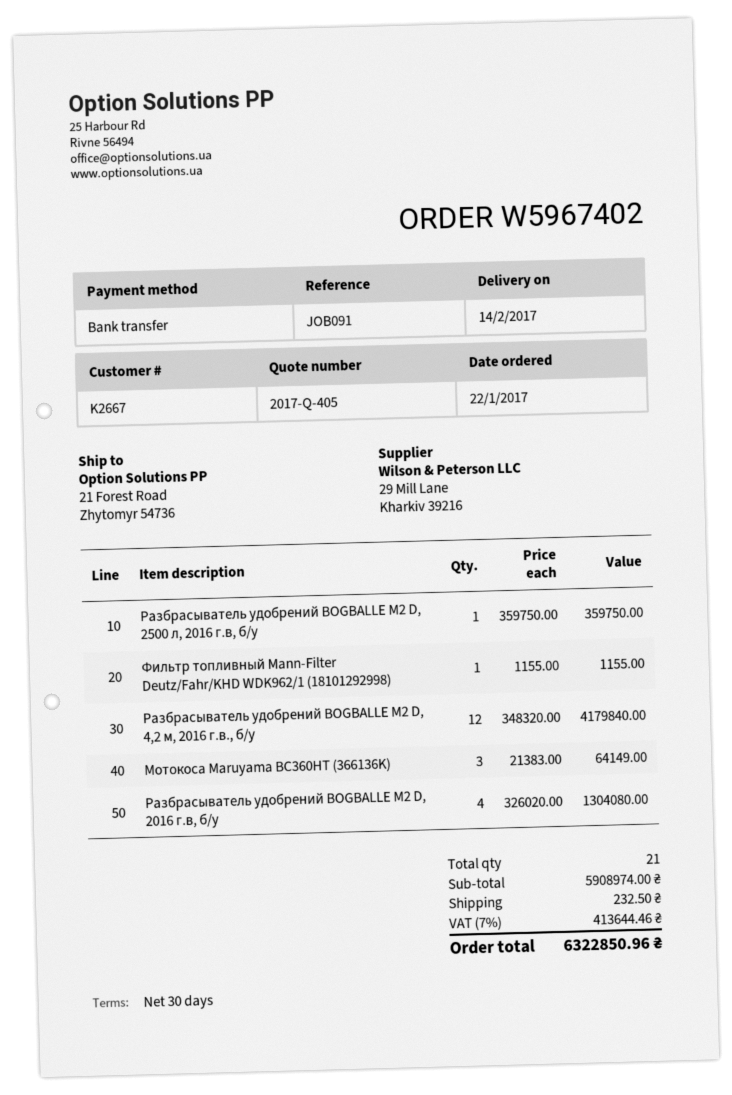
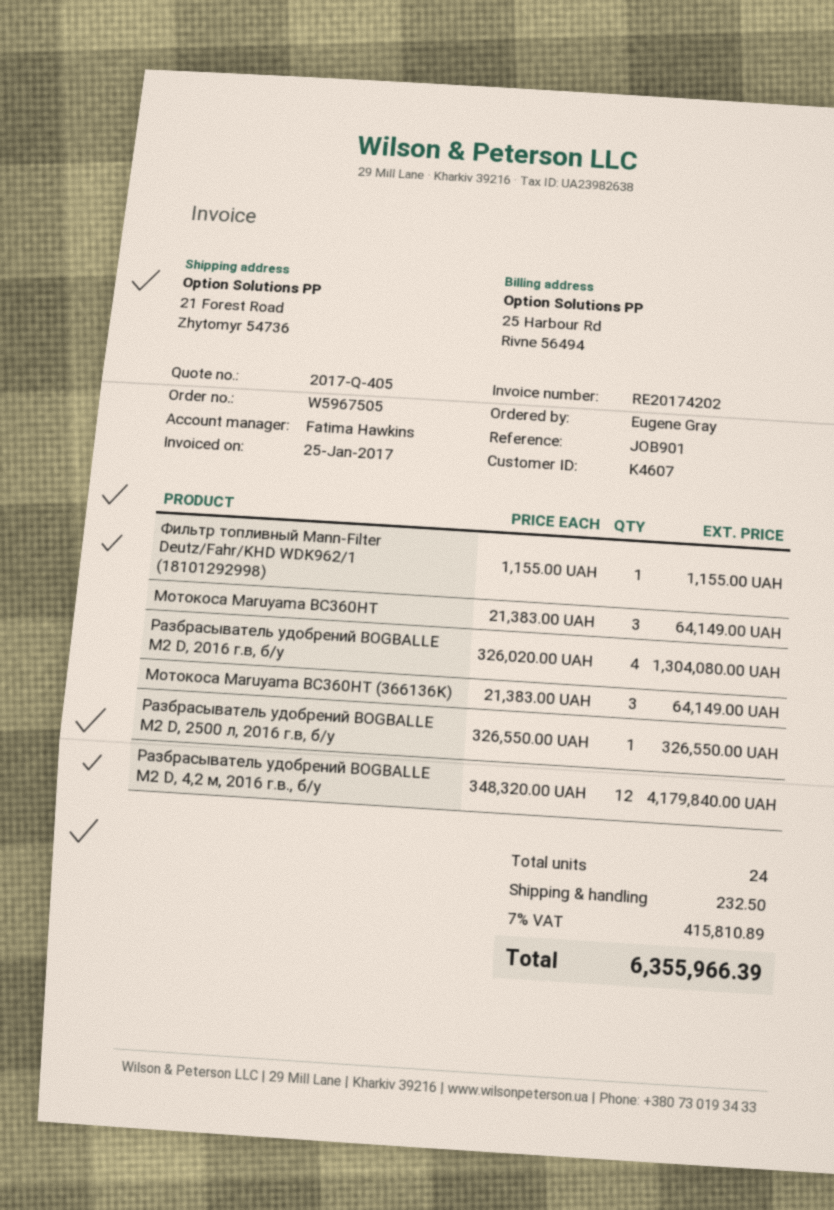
order number: W5967402 -> W5967505
customer number: K2667 -> K4607
reference: JOB091 -> JOB901
Разбрасыватель удобрений BOGBALLE M2 D, 2500 л, 2016 г.в, б/у: 1 x 359750.00 = 359750.00 -> 1 x 326550.00 = 326550.00
Мотокоса Maruyama BC360HT: none -> 3 x 21383.00 = 64149.00
total quantity: 21 -> 24
tax: 7% = 413644.46 -> 7% = 415810.89
total: 6322850.96 -> 6355966.39

